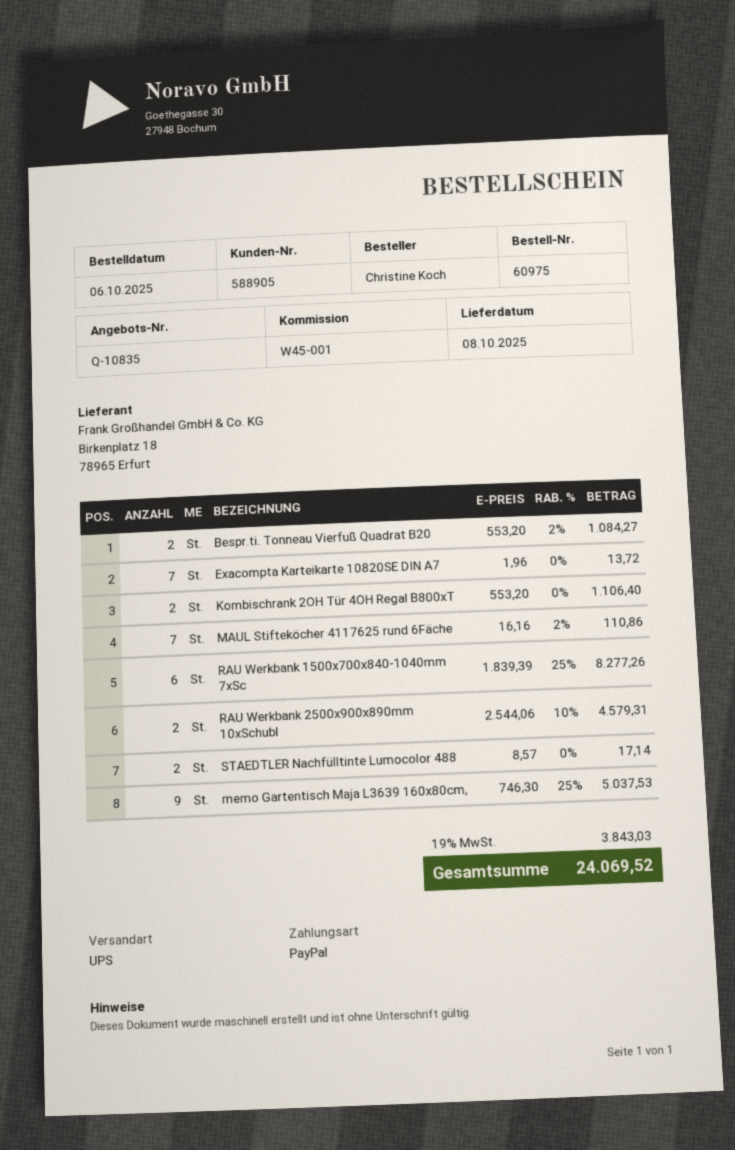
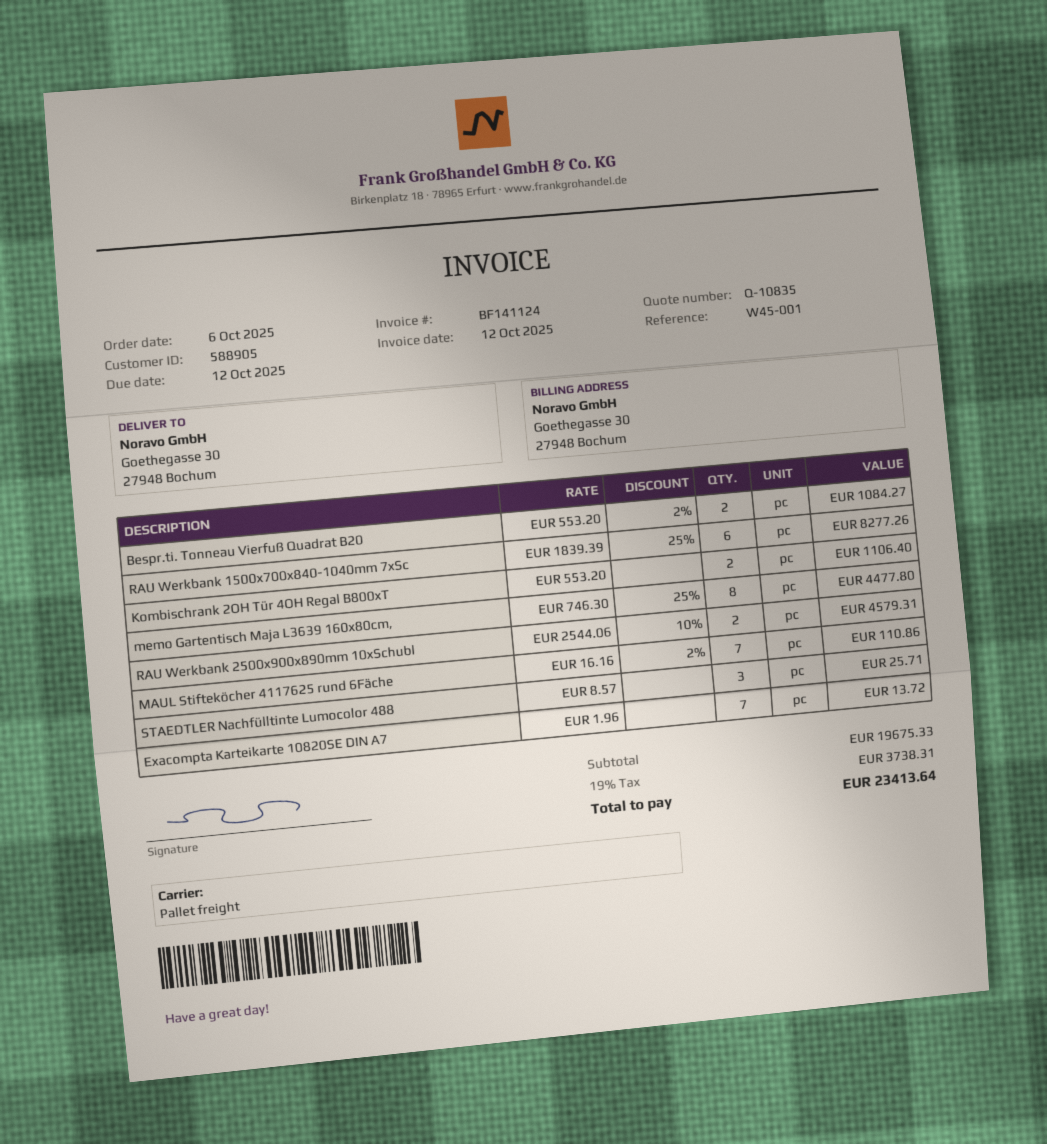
shipping method: UPS -> pallet freight
STAEDTLER Nachfülltinte Lumocolor 488: 2 x 8.57 = 17.14 -> 3 x 8.57 = 25.71
memo Gartentisch Maja L3639 160x80cm,: 9 x 746.30 - 25% = 5037.53 -> 8 x 746.30 - 25% = 4477.80
tax: 19% = 3843.03 -> 19% = 3738.31
total: 24069.52 -> 23413.64

